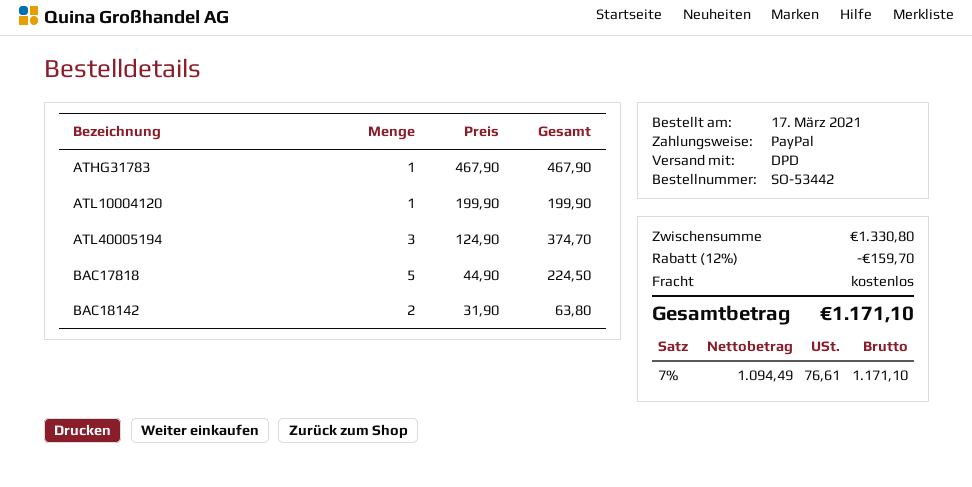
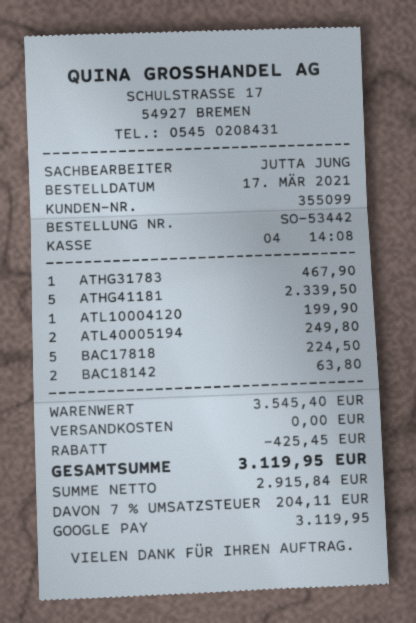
payment method: PayPal -> Google Pay
ATL40005194: 3 for 374.70 -> 2 for 249.80
ATHG41181: none -> 5 for 2339.50
subtotal: 1330.80 -> 3545.40
discount: 159.70 -> 425.45
net: 1094.49 -> 2915.84
tax: 7% = 76.61 -> 7% = 204.11
total: 1171.10 -> 3119.95

